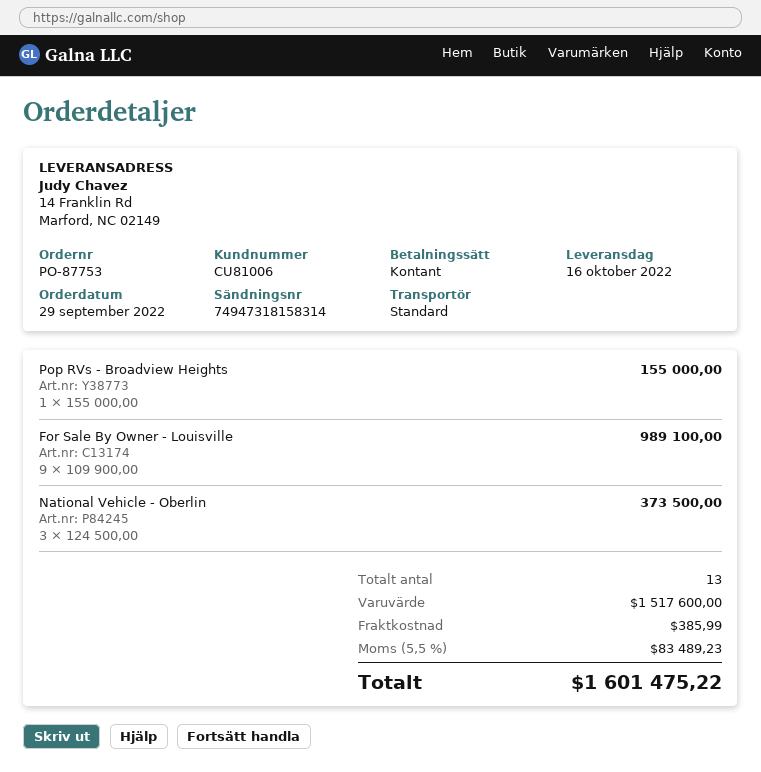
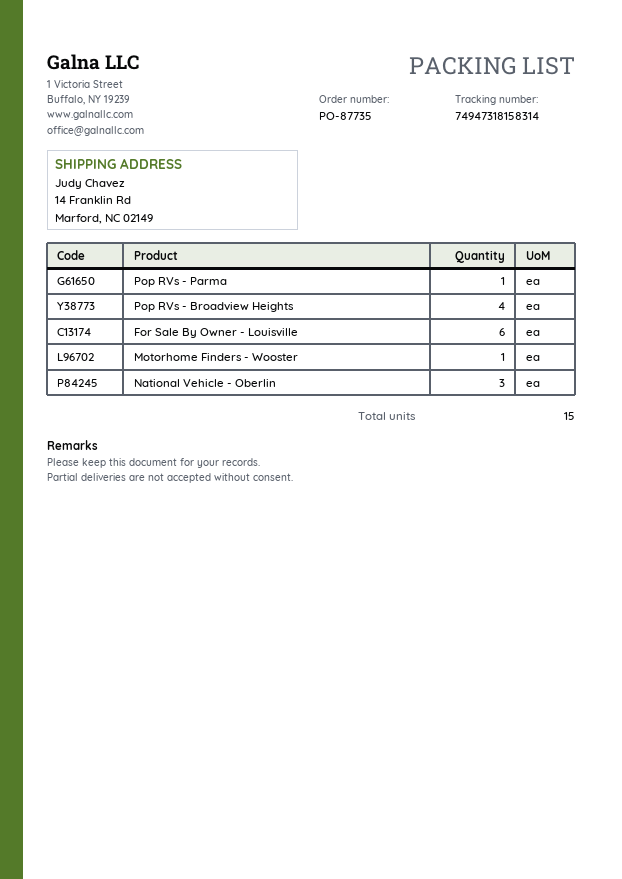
order number: PO-87753 -> PO-87735
Pop RVs - Broadview Heights: 1 -> 4
For Sale By Owner - Louisville: 9 -> 6
Pop RVs - Parma: none -> 1
Motorhome Finders - Wooster: none -> 1
total quantity: 13 -> 15

